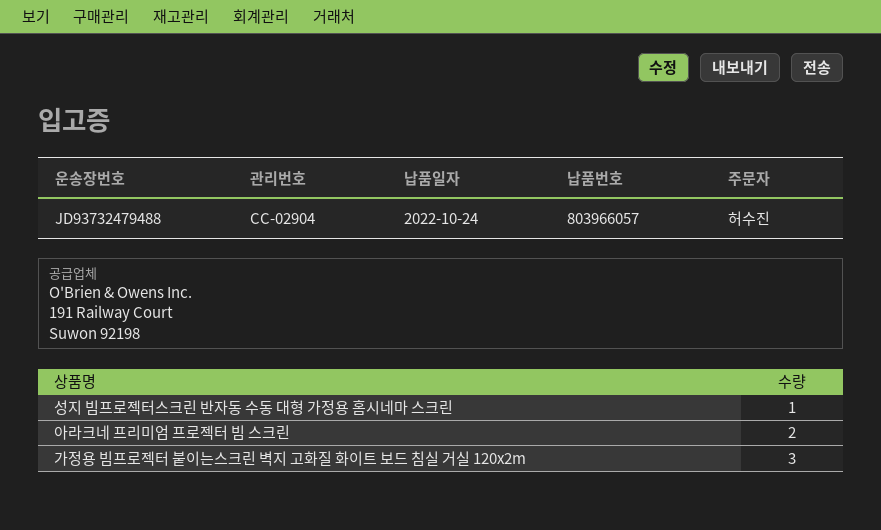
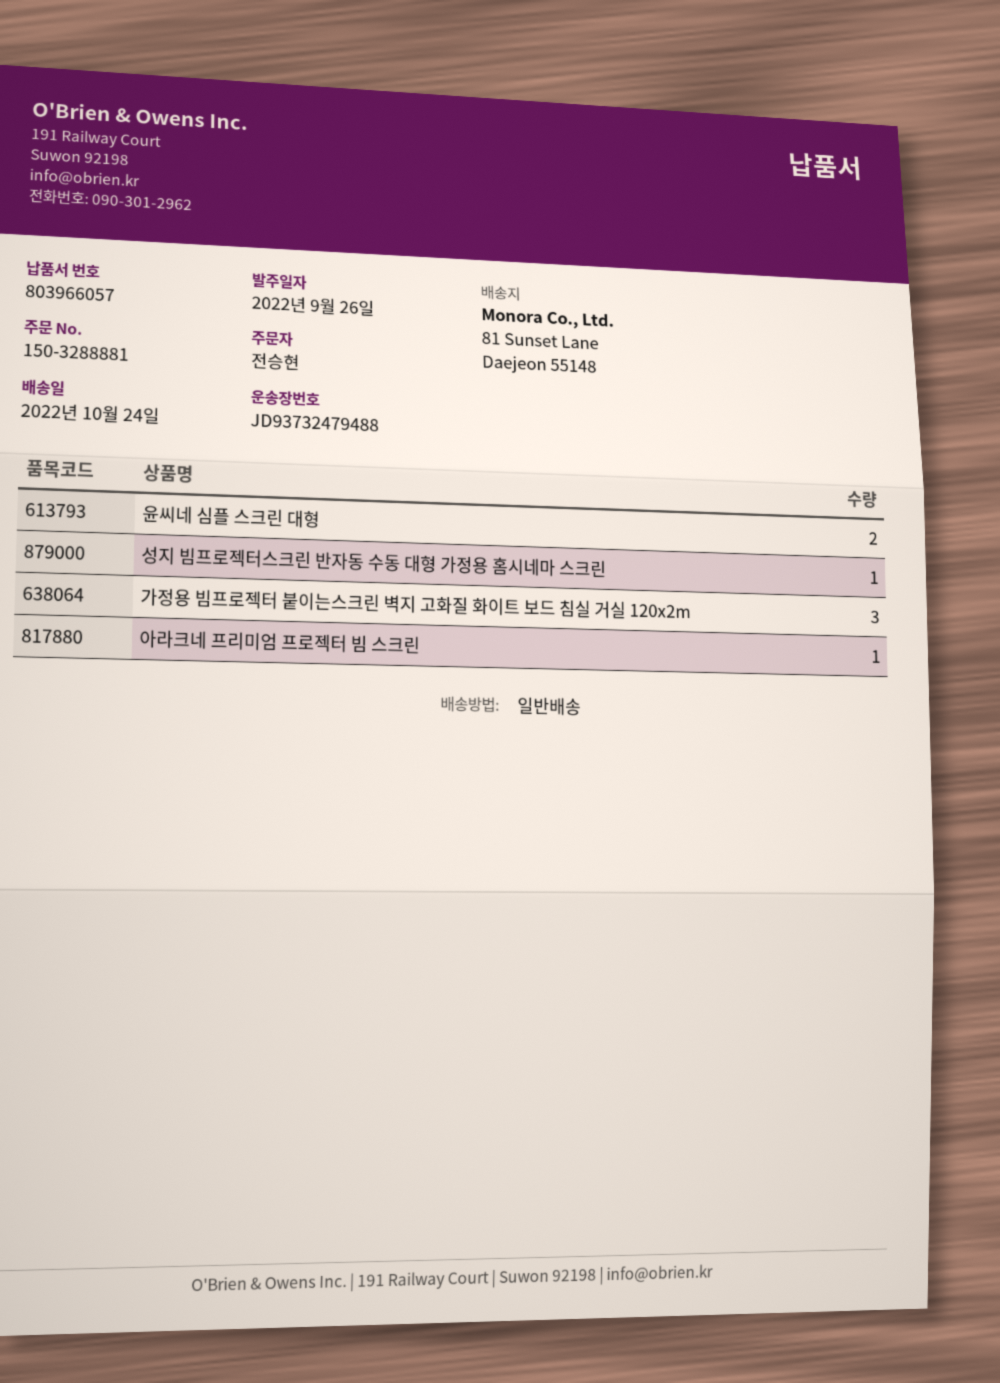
ordered by: 허수진 -> 전승현
아라크네 프리미엄 프로젝터 빔 스크린: 2 -> 1
윤씨네 심플 스크린 대형: none -> 2

